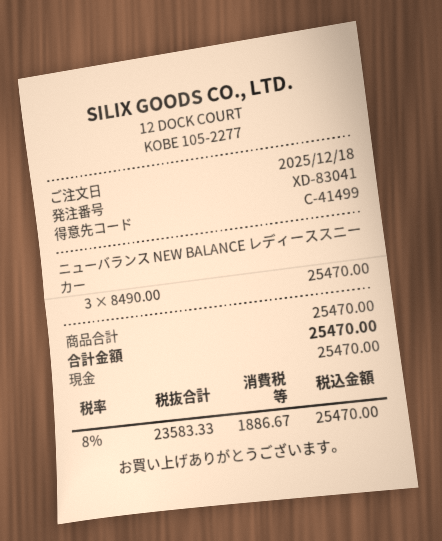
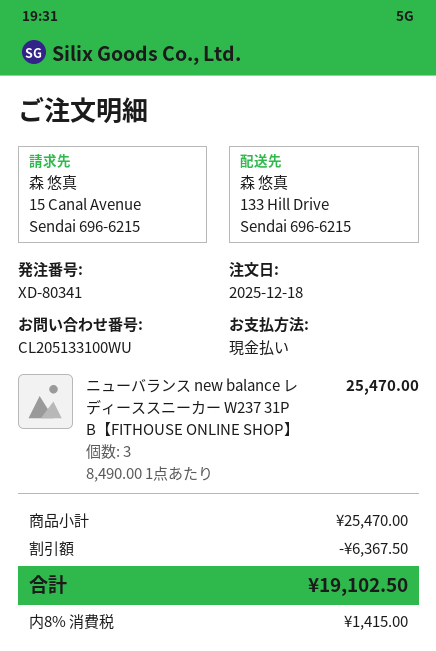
order number: XD-83041 -> XD-80341
discount: none -> 6367.50
tax: 8% = 1886.67 -> 8% = 1415.00
total: 25470.00 -> 19102.50

